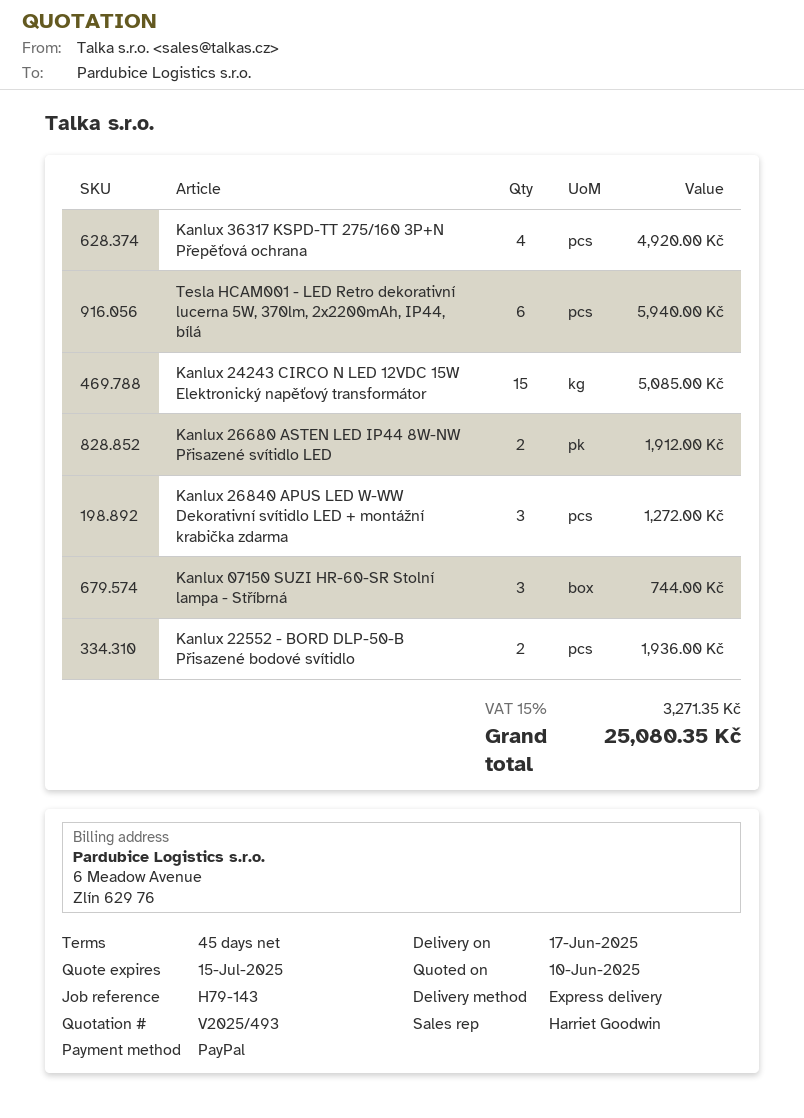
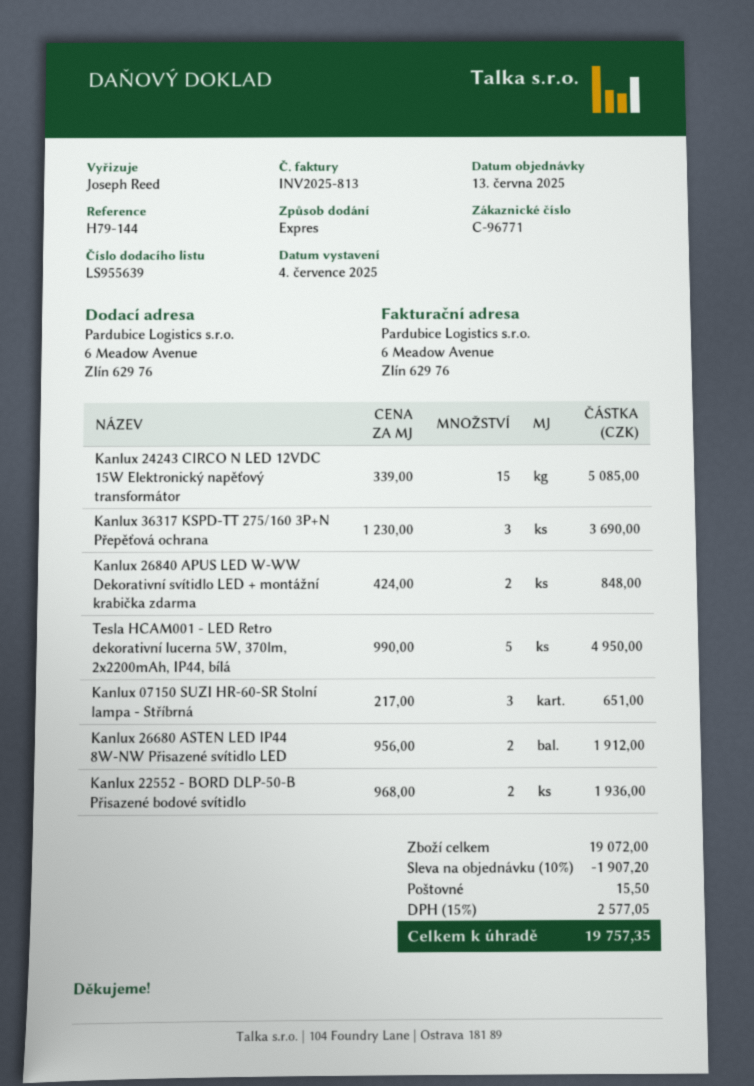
reference: H79-143 -> H79-144
sales rep: Harriet Goodwin -> Joseph Reed
Kanlux 36317 KSPD-TT 275/160 3P+N Přepěťová ochrana: 4 for 4920.00 -> 3 for 3690.00
Tesla HCAM001 - LED Retro dekorativní lucerna 5W, 370lm, 2x2200mAh, IP44, bílá: 6 for 5940.00 -> 5 for 4950.00
Kanlux 26840 APUS LED W-WW Dekorativní svítidlo LED + montážní krabička zdarma: 3 for 1272.00 -> 2 for 848.00
Kanlux 07150 SUZI HR-60-SR Stolní lampa - Stříbrná: 3 for 744.00 -> 3 for 651.00
discount: none -> 10% = 1907.20
shipping: none -> 15.50
tax: 15% = 3271.35 -> 15% = 2577.05
total: 25080.35 -> 19757.35

